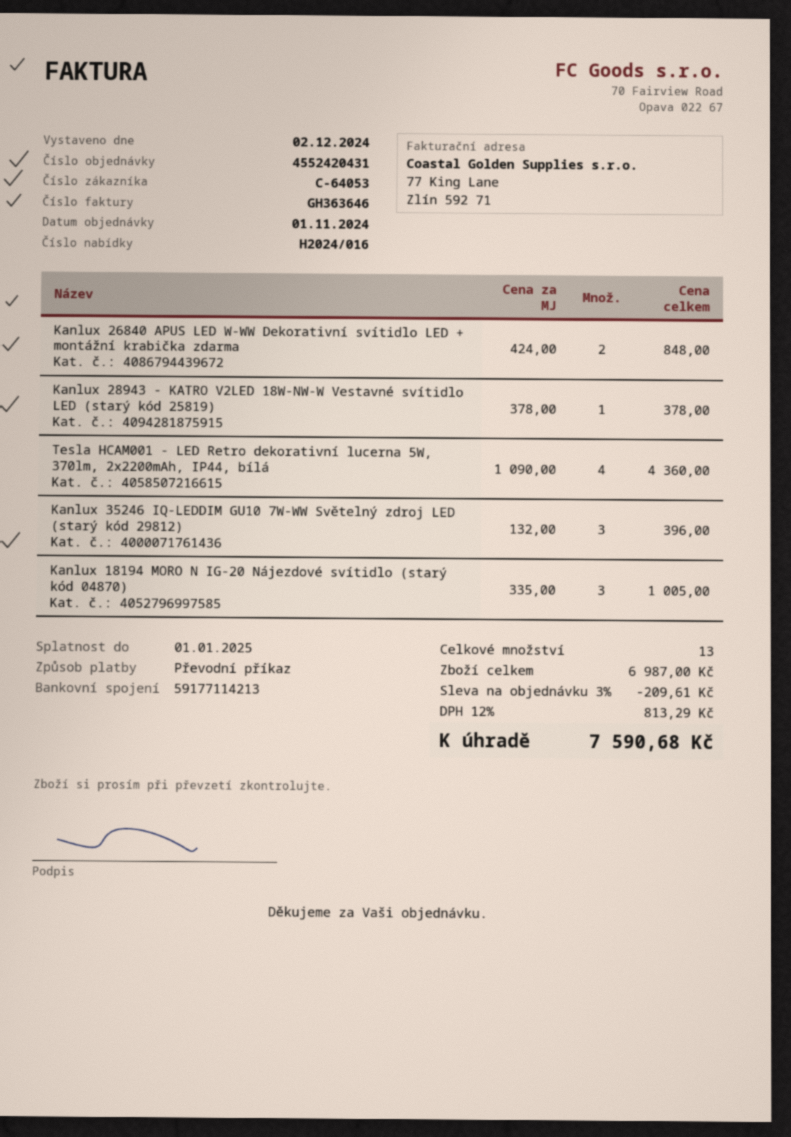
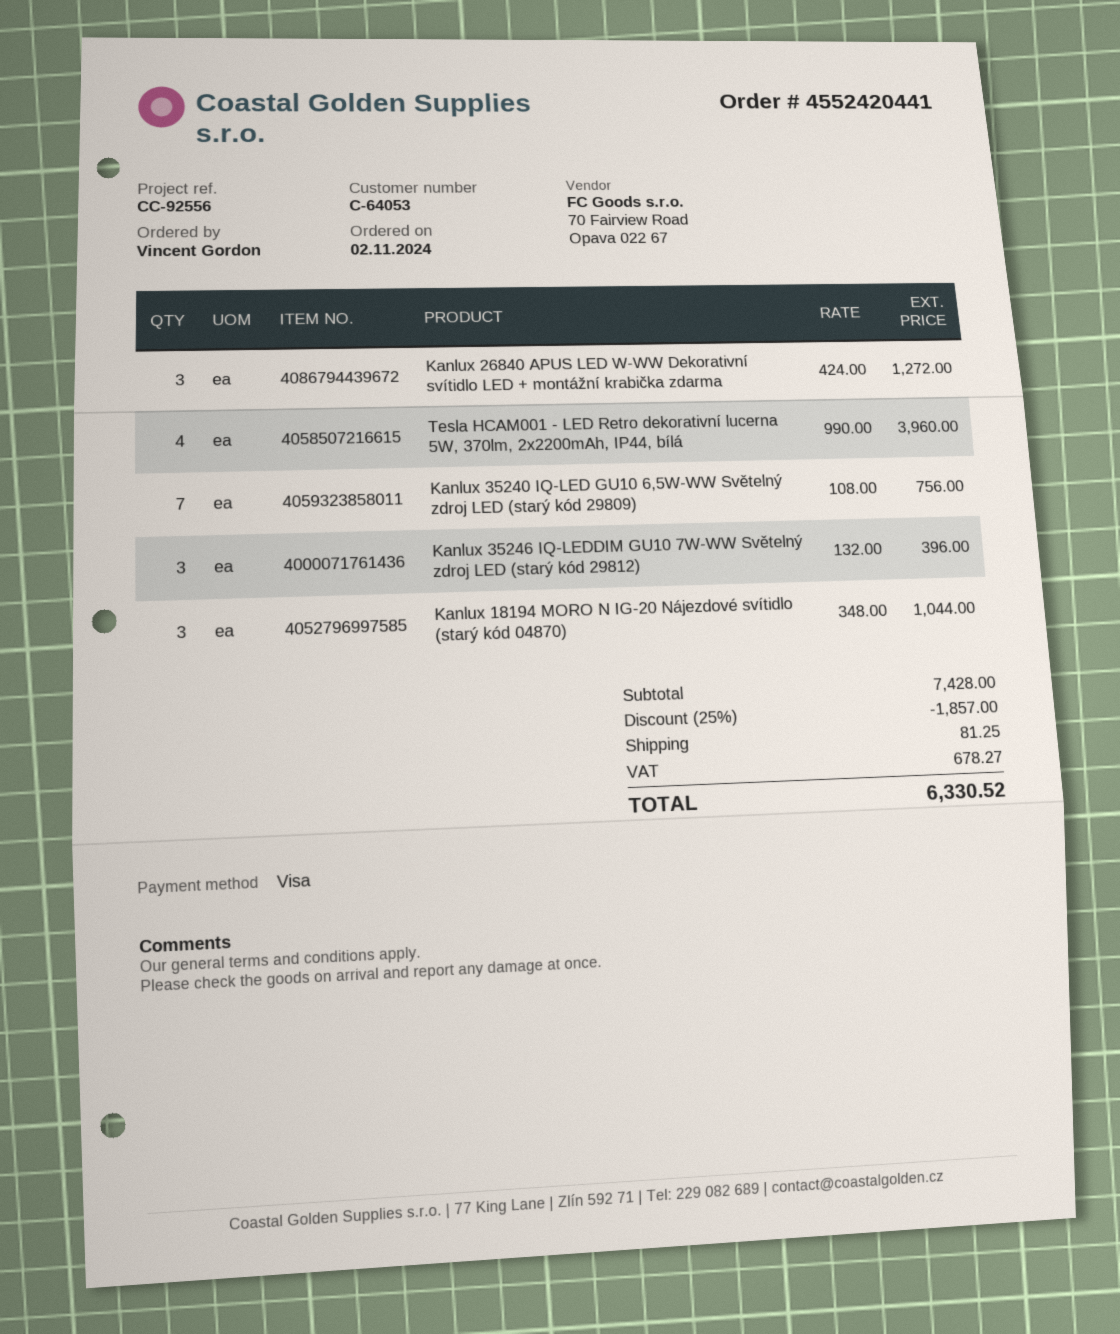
order number: 4552420431 -> 4552420441
order date: 2024-11-01 -> 2024-11-02
payment method: bank transfer -> Visa
Kanlux 26840 APUS LED W-WW Dekorativní svítidlo LED + montážní krabička zdarma: 2 x 424.00 = 848.00 -> 3 x 424.00 = 1272.00
Kanlux 28943 - KATRO V2LED 18W-NW-W Vestavné svítidlo LED (starý kód 25819): 1 x 378.00 = 378.00 -> none
Tesla HCAM001 - LED Retro dekorativní lucerna 5W, 370lm, 2x2200mAh, IP44, bílá: 4 x 1090.00 = 4360.00 -> 4 x 990.00 = 3960.00
Kanlux 18194 MORO N IG-20 Nájezdové svítidlo (starý kód 04870): 3 x 335.00 = 1005.00 -> 3 x 348.00 = 1044.00
Kanlux 35240 IQ-LED GU10 6,5W-WW Světelný zdroj LED (starý kód 29809): none -> 7 x 108.00 = 756.00
subtotal: 6987.00 -> 7428.00
discount: 3% = 209.61 -> 25% = 1857.00
shipping: none -> 81.25
tax: 813.29 -> 678.27
total: 7590.68 -> 6330.52

